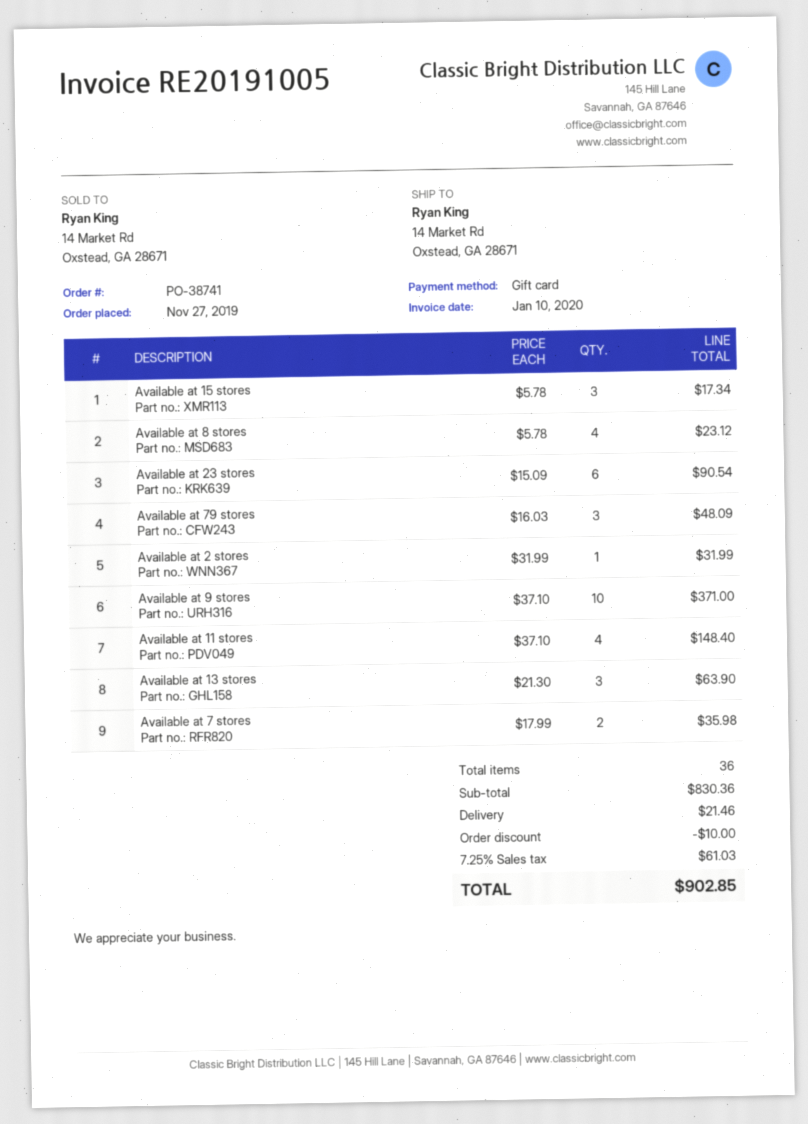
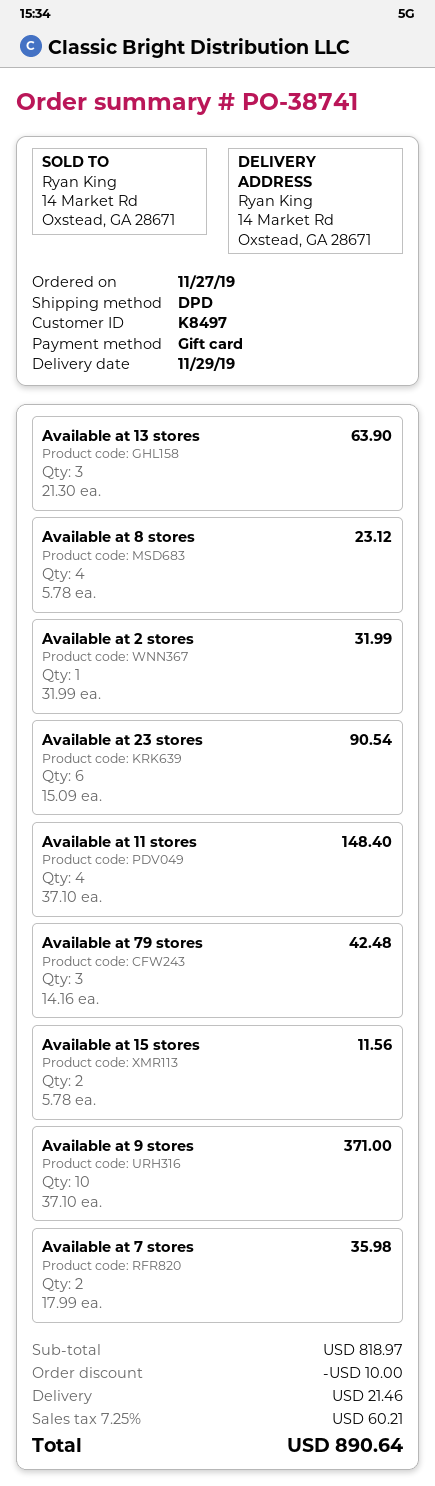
Available at 15 stores: 3 x 5.78 = 17.34 -> 2 x 5.78 = 11.56
Available at 79 stores: 3 x 16.03 = 48.09 -> 3 x 14.16 = 42.48
subtotal: 830.36 -> 818.97
tax: 7.25% = 61.03 -> 7.25% = 60.21
total: 902.85 -> 890.64

